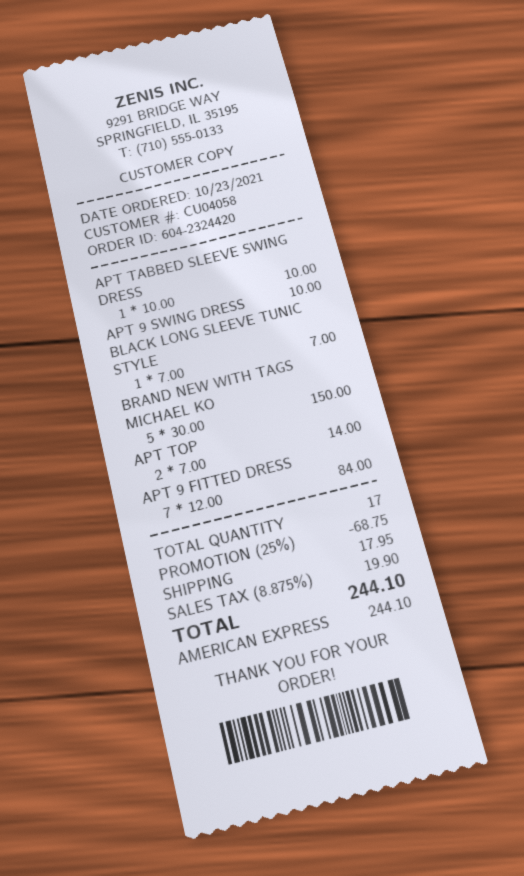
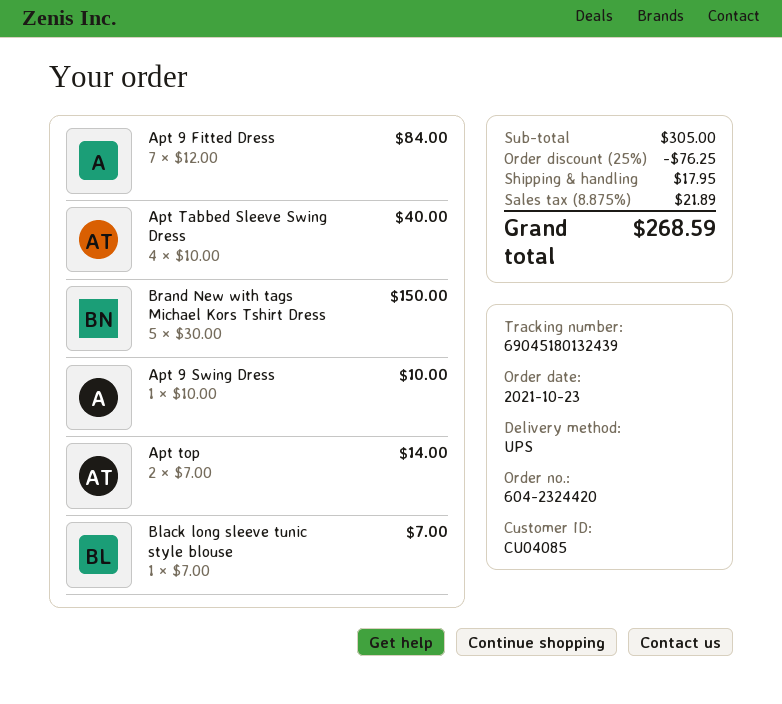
customer number: CU04058 -> CU04085
APT TABBED SLEEVE SWING DRESS: 1 x 10.00 = 10.00 -> 4 x 10.00 = 40.00
discount: 25% = 68.75 -> 25% = 76.25
tax: 8.875% = 19.90 -> 8.875% = 21.89
total: 244.10 -> 268.59

